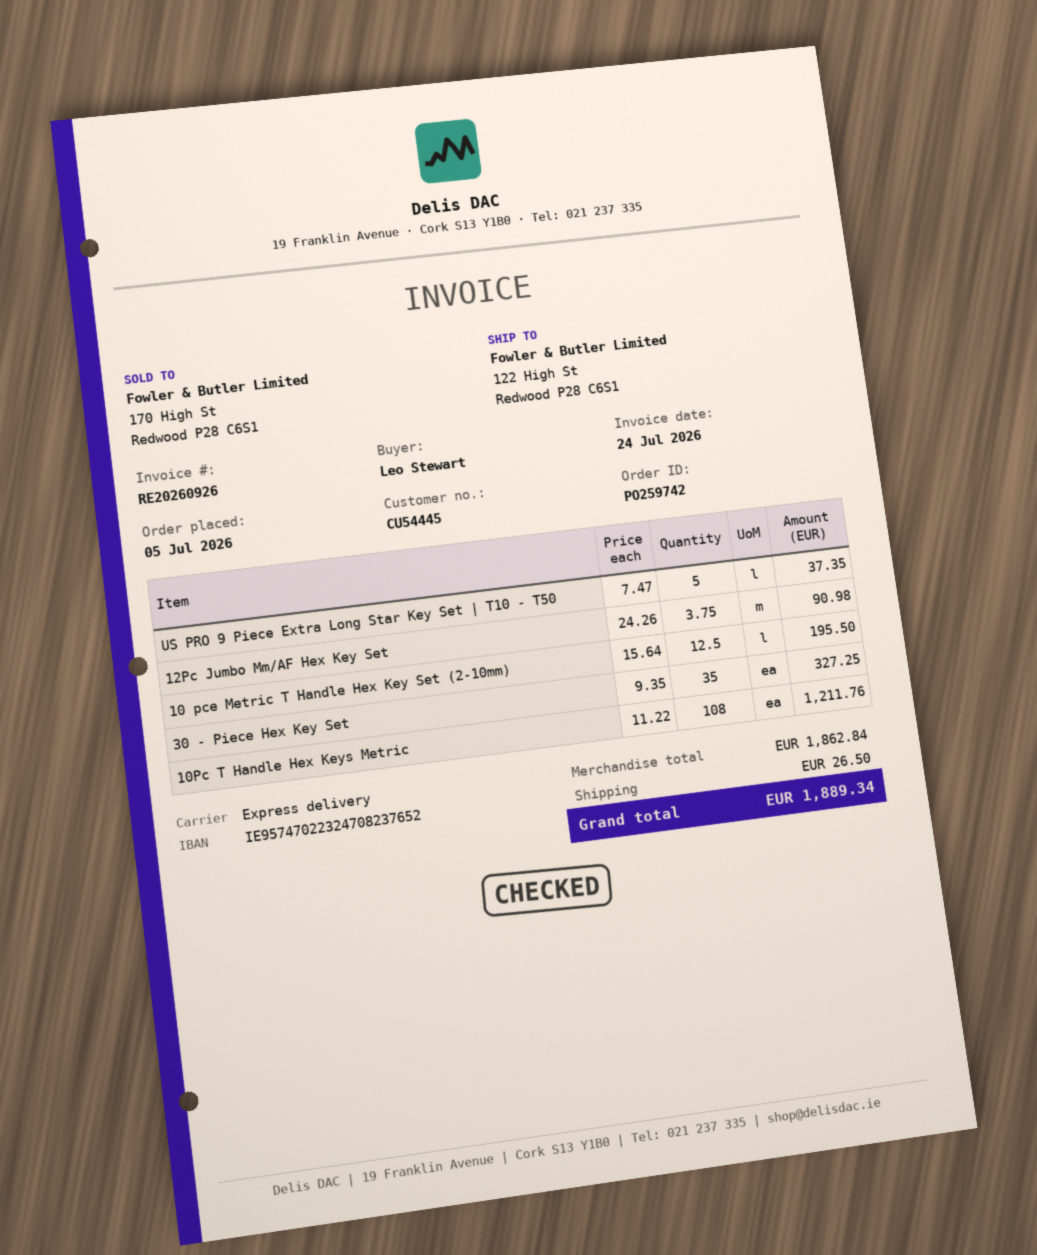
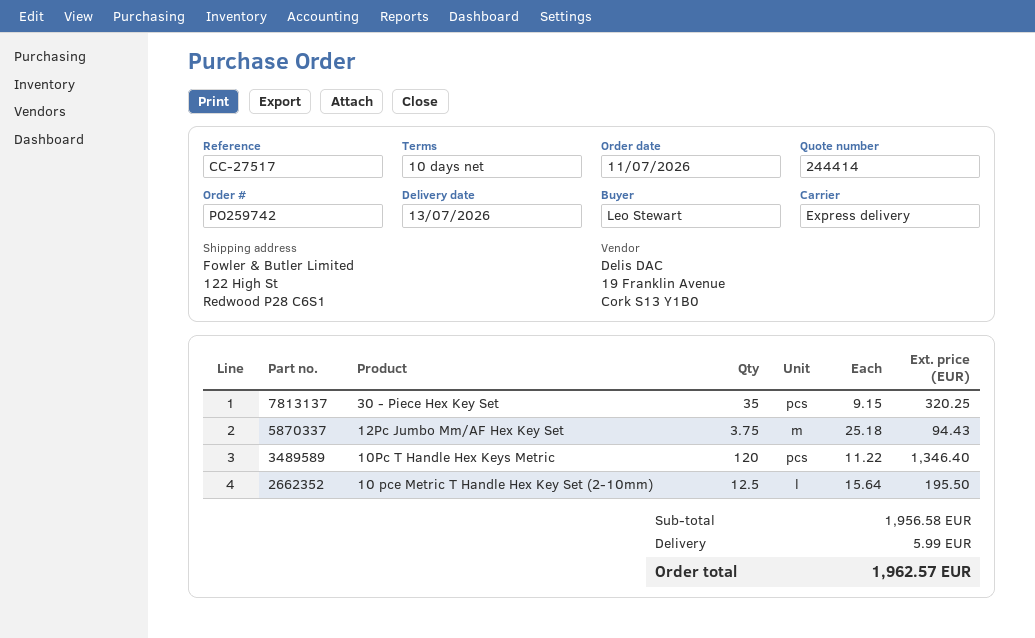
order date: 2026-07-05 -> 2026-07-11
US PRO 9 Piece Extra Long Star Key Set | T10 - T50: 5 x 7.47 = 37.35 -> none
12Pc Jumbo Mm/AF Hex Key Set: 3.75 x 24.26 = 90.98 -> 3.75 x 25.18 = 94.43
30 - Piece Hex Key Set: 35 x 9.35 = 327.25 -> 35 x 9.15 = 320.25
10Pc T Handle Hex Keys Metric: 108 x 11.22 = 1211.76 -> 120 x 11.22 = 1346.40
subtotal: 1862.84 -> 1956.58
shipping: 26.50 -> 5.99
total: 1889.34 -> 1962.57

